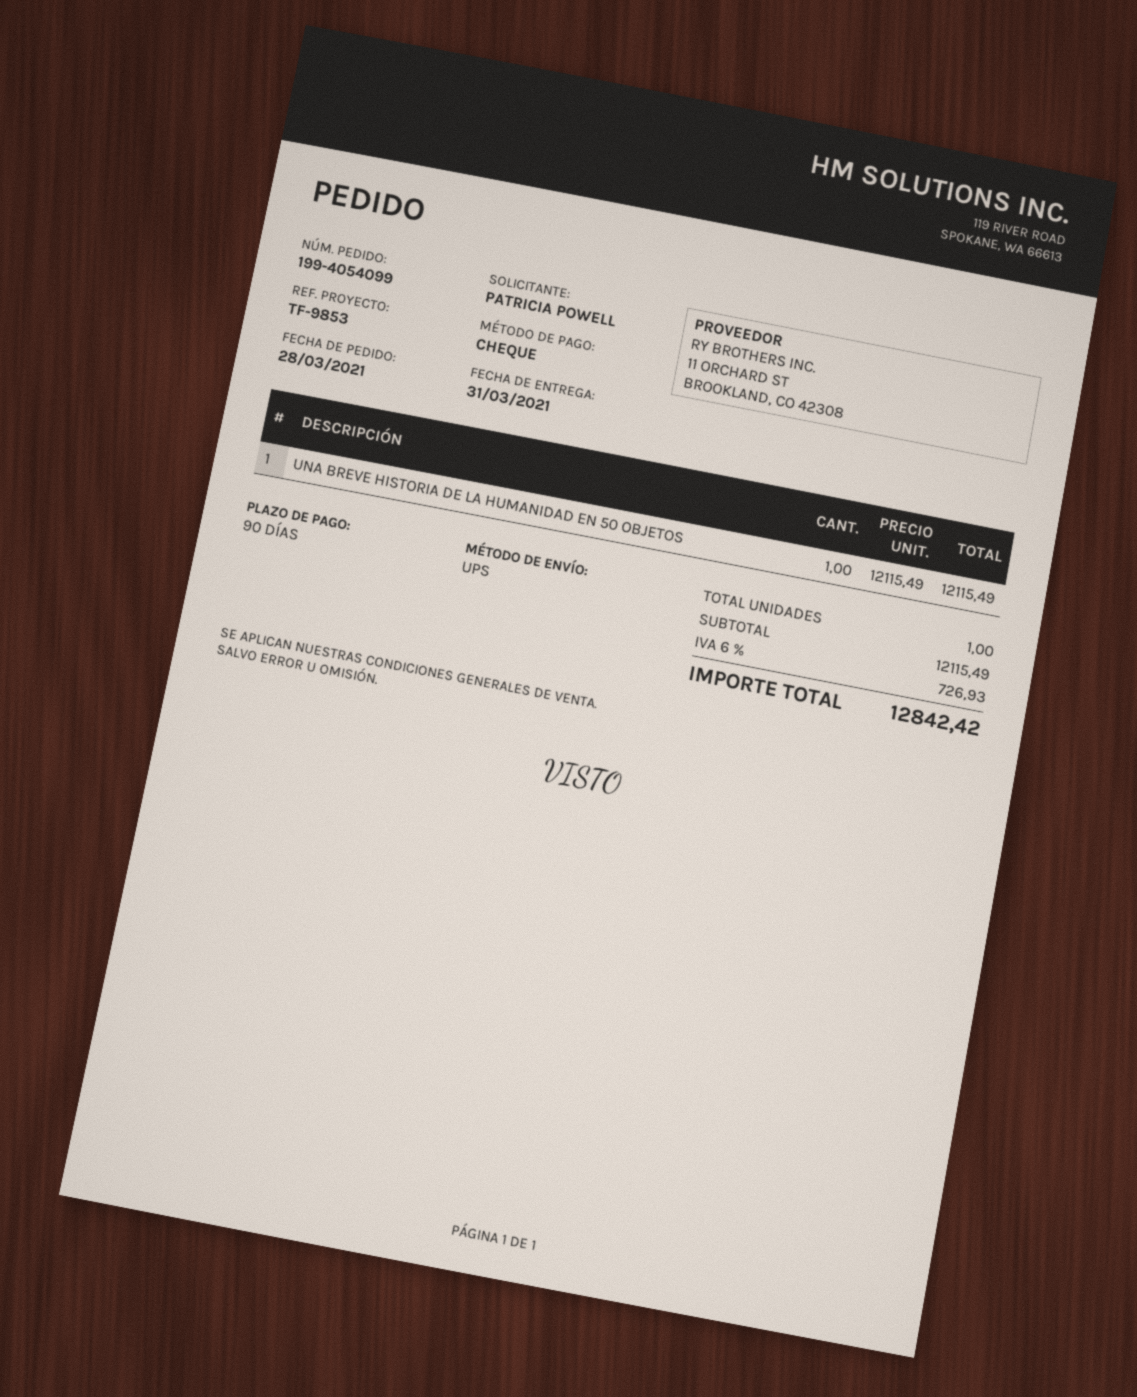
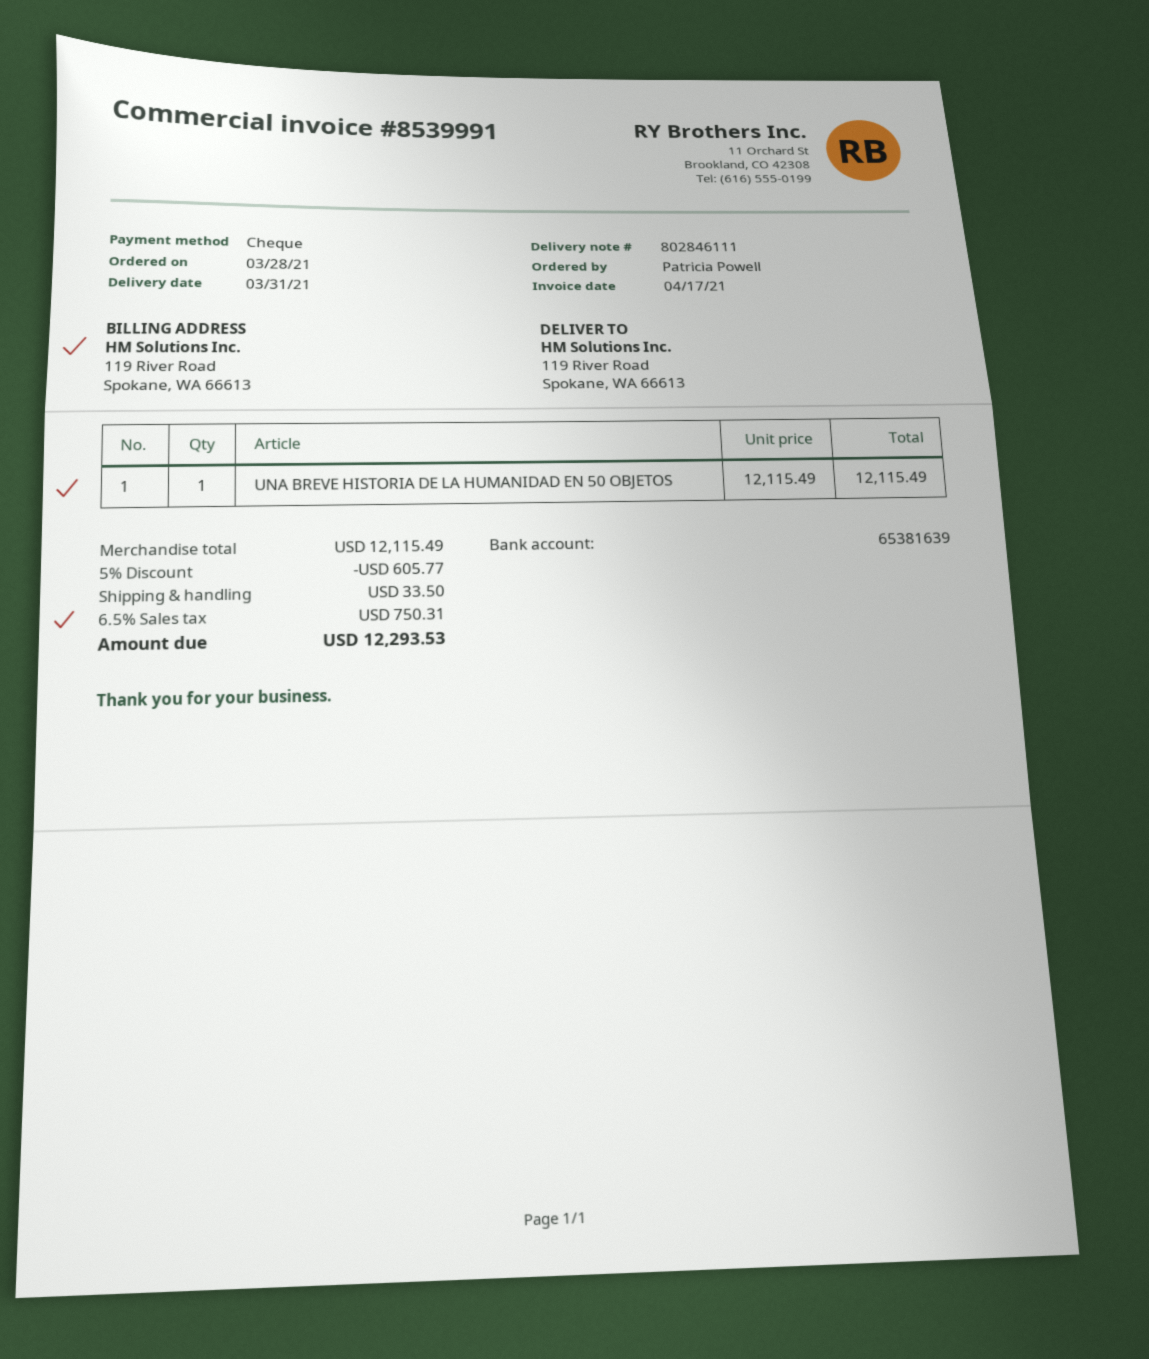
discount: none -> 5% = 605.77
shipping: none -> 33.50
tax: 6% = 726.93 -> 6.5% = 750.31
total: 12842.42 -> 12293.53

